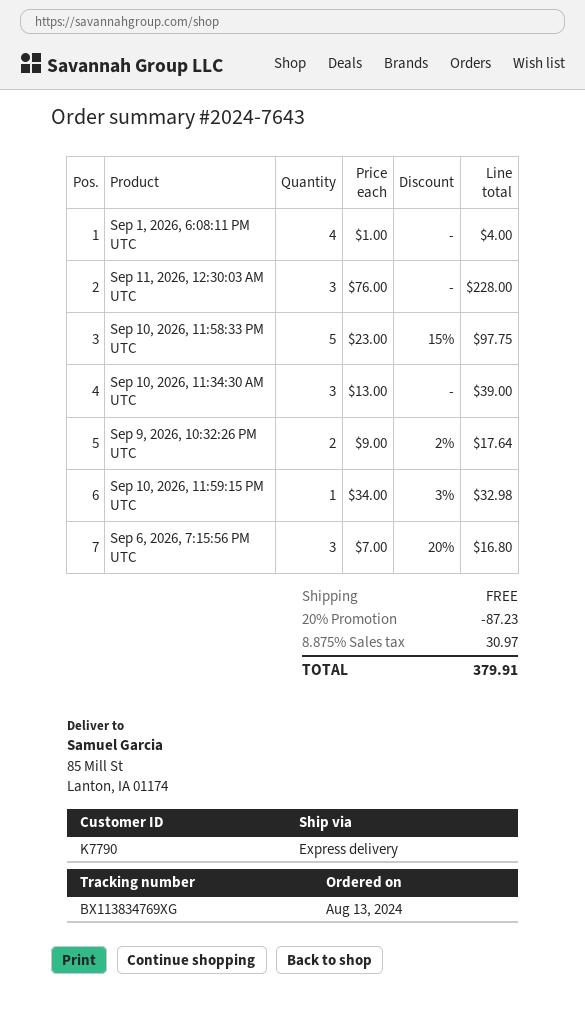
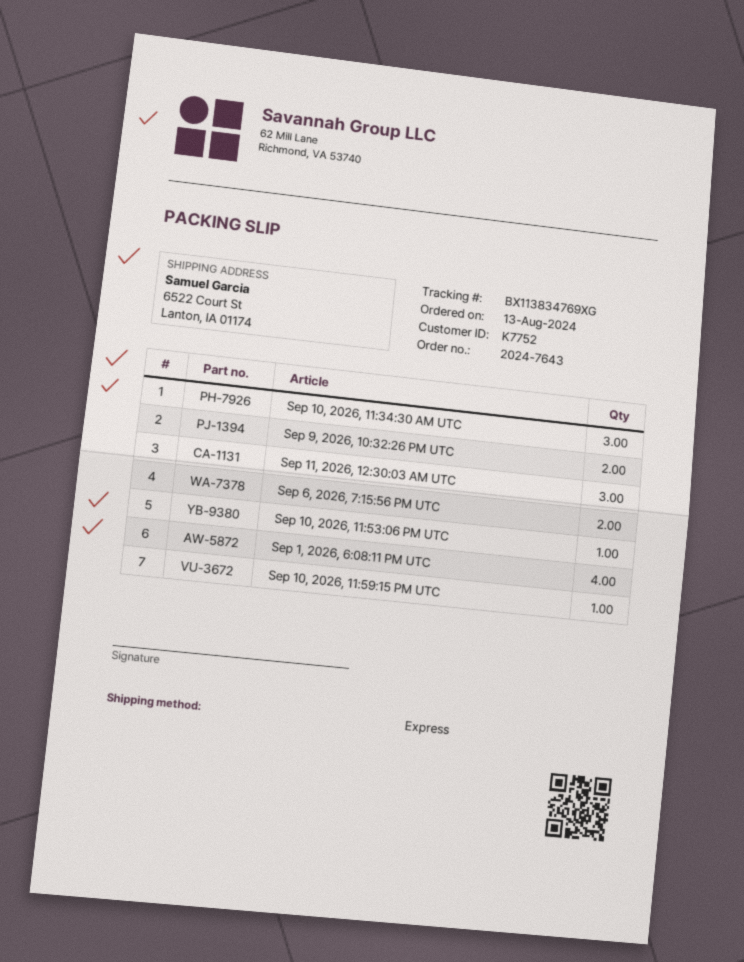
customer number: K7790 -> K7752
ship to: 85 Mill St, Lanton, IA 01174 -> 6522 Court St, Lanton, IA 01174
Sep 10, 2026, 11:58:33 PM UTC: 5 -> none
Sep 6, 2026, 7:15:56 PM UTC: 3 -> 2
Sep 10, 2026, 11:53:06 PM UTC: none -> 1

